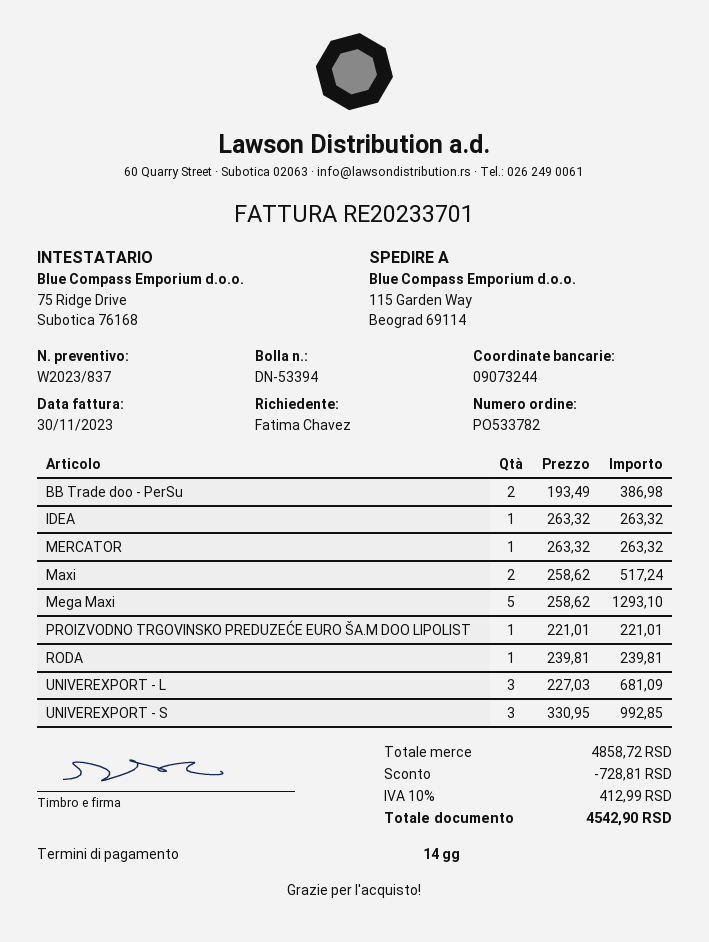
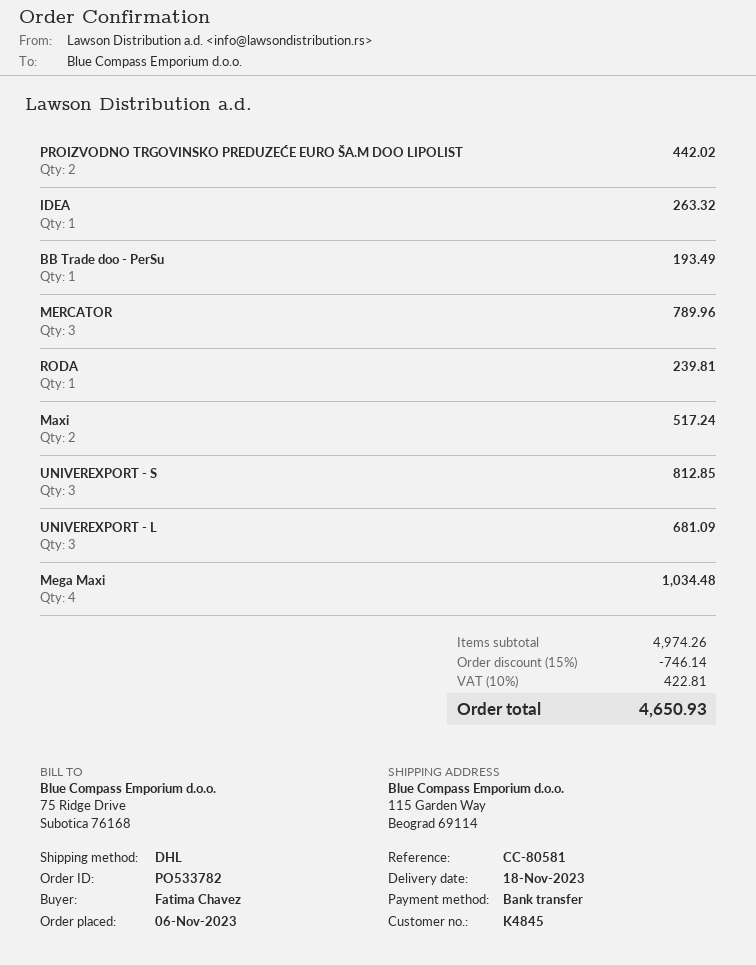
BB Trade doo - PerSu: 2 for 386.98 -> 1 for 193.49
MERCATOR: 1 for 263.32 -> 3 for 789.96
Mega Maxi: 5 for 1293.10 -> 4 for 1034.48
PROIZVODNO TRGOVINSKO PREDUZEĆE EURO ŠA.M DOO LIPOLIST: 1 for 221.01 -> 2 for 442.02
UNIVEREXPORT - S: 3 for 992.85 -> 3 for 812.85
subtotal: 4858.72 -> 4974.26
discount: 728.81 -> 746.14
tax: 10% = 412.99 -> 10% = 422.81
total: 4542.90 -> 4650.93

